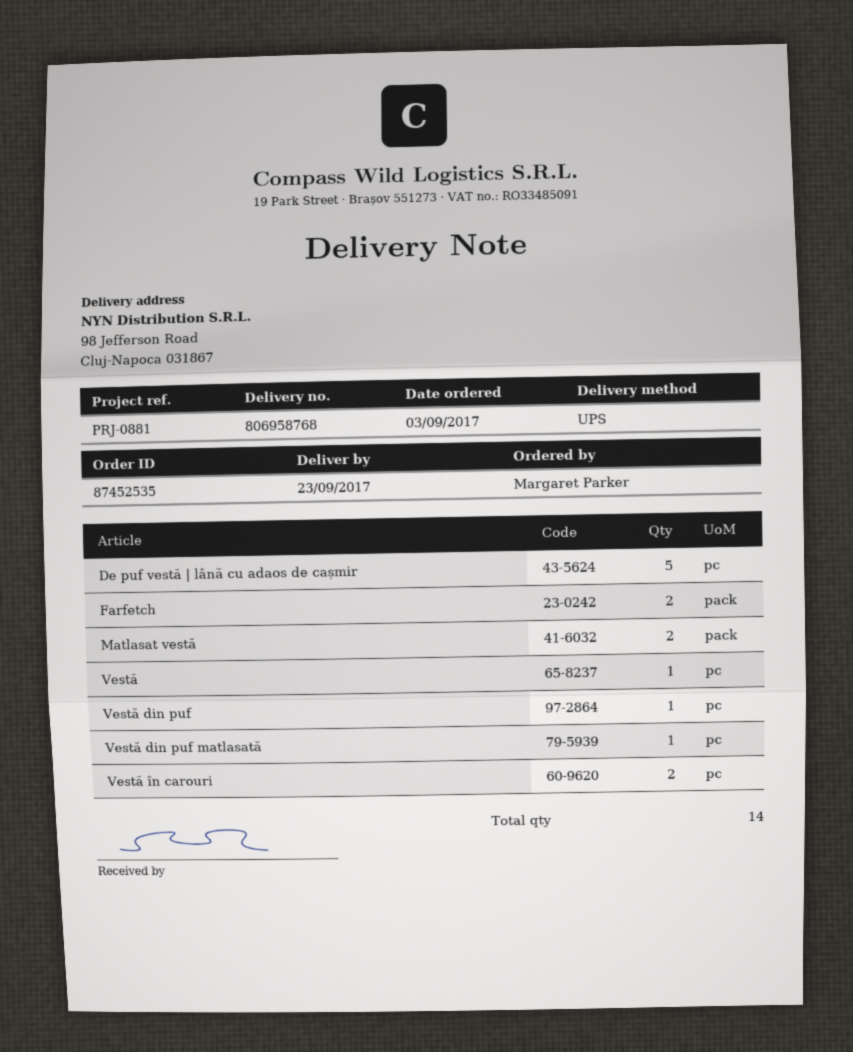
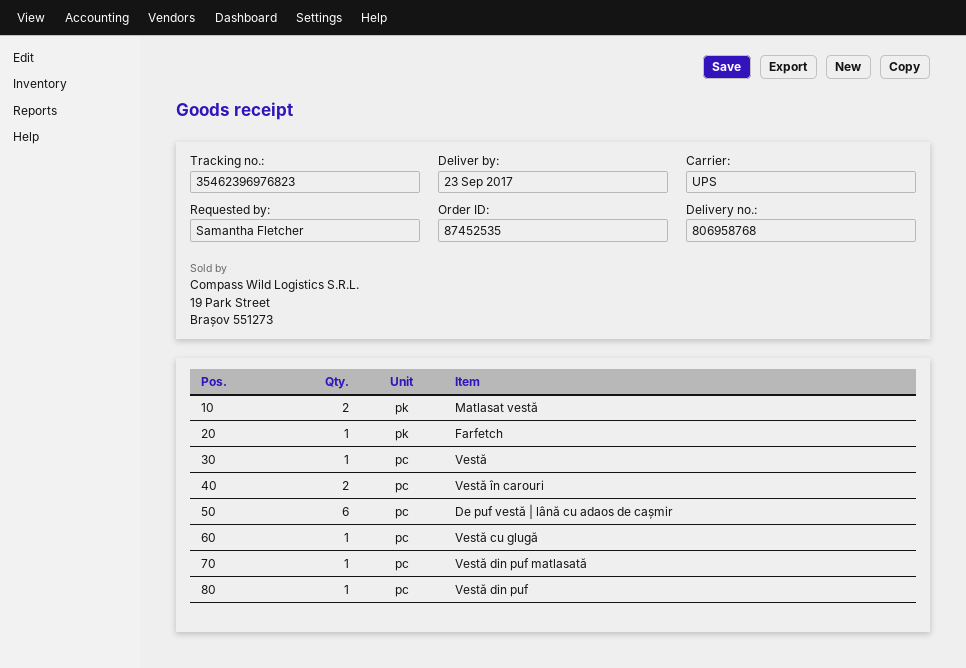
ordered by: Margaret Parker -> Samantha Fletcher
De puf vestă | lână cu adaos de cașmir: 5 -> 6
Farfetch: 2 -> 1
Vestă cu glugă: none -> 1

